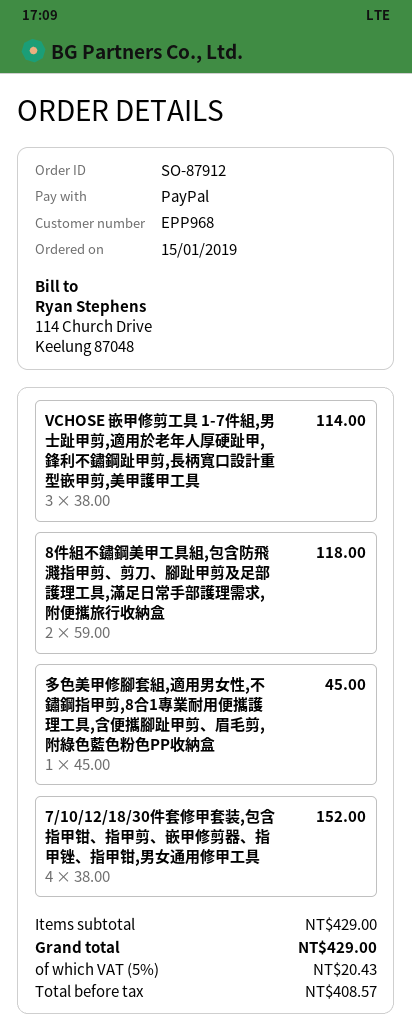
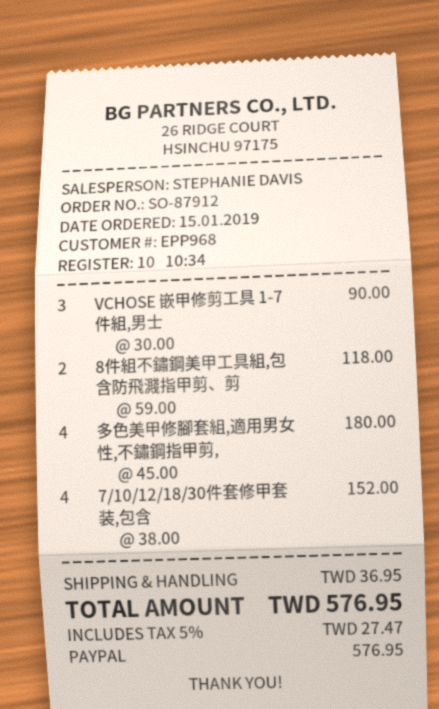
VCHOSE 嵌甲修剪工具 1-7件組,男士趾甲剪,適用於老年人厚硬趾甲,鋒利不鏽鋼趾甲剪,長柄寬口設計重型嵌甲剪,美甲護甲工具: 3 x 38.00 = 114.00 -> 3 x 30.00 = 90.00
多色美甲修腳套組,適用男女性,不鏽鋼指甲剪,8合1專業耐用便攜護理工具,含便攜腳趾甲剪、眉毛剪,附綠色藍色粉色PP收納盒: 1 x 45.00 = 45.00 -> 4 x 45.00 = 180.00
shipping: none -> 36.95
tax: 5% = 20.43 -> 5% = 27.47
total: 429.00 -> 576.95

